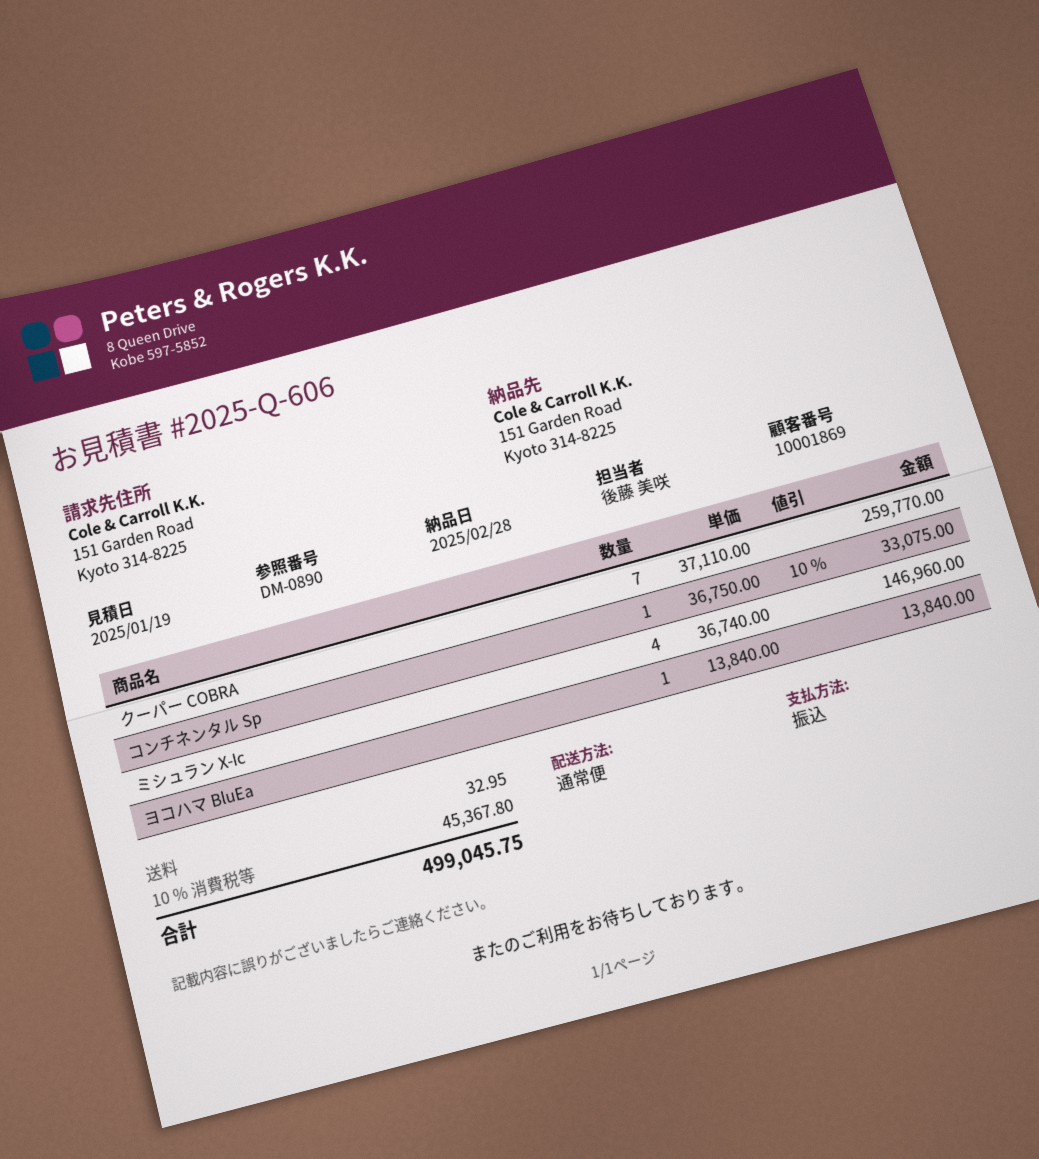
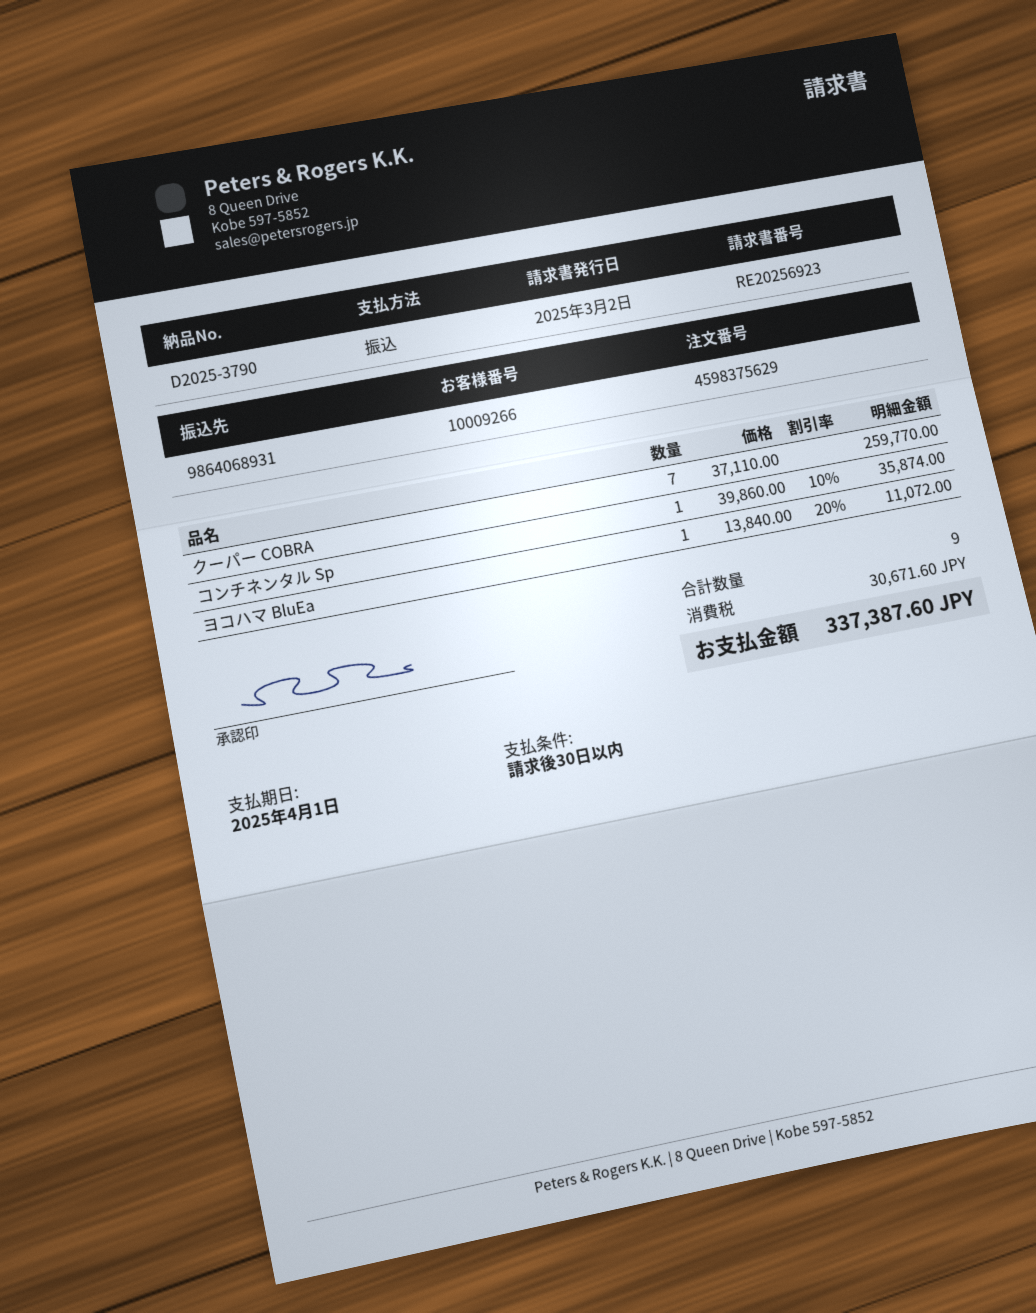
customer number: 10001869 -> 10009266
コンチネンタル Sp: 1 x 36750.00 - 10% = 33075.00 -> 1 x 39860.00 - 10% = 35874.00
ミシュラン X-Ic: 4 x 36740.00 = 146960.00 -> none
ヨコハマ BluEa: 1 x 13840.00 = 13840.00 -> 1 x 13840.00 - 20% = 11072.00
shipping: 32.95 -> none
tax: 45367.80 -> 30671.60
total: 499045.75 -> 337387.60

